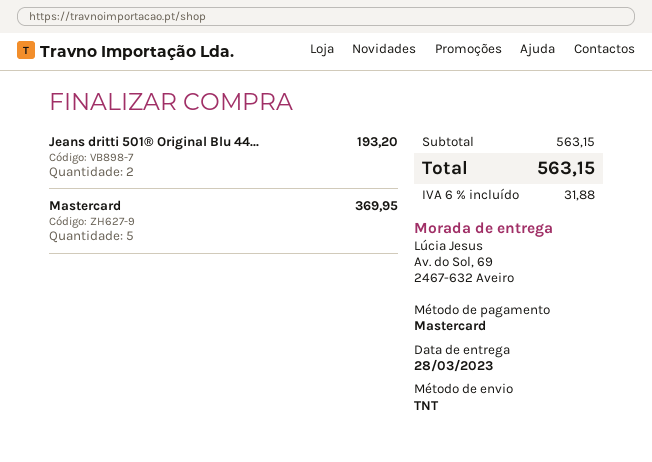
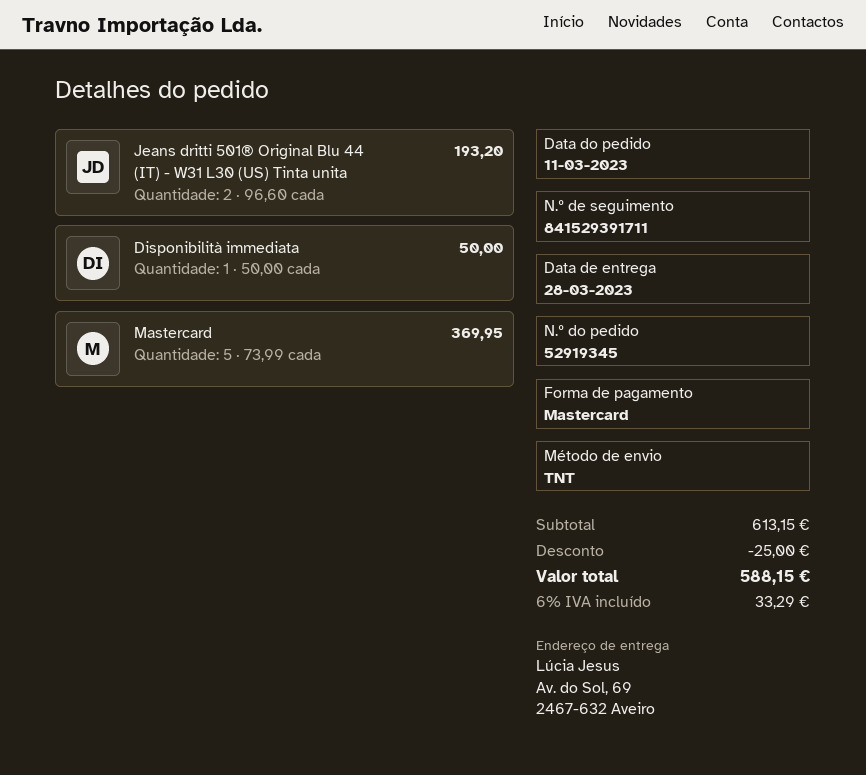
Disponibilità immediata: none -> 1 for 50.00
subtotal: 563.15 -> 613.15
discount: none -> 25.00
tax: 6% = 31.88 -> 6% = 33.29
total: 563.15 -> 588.15

